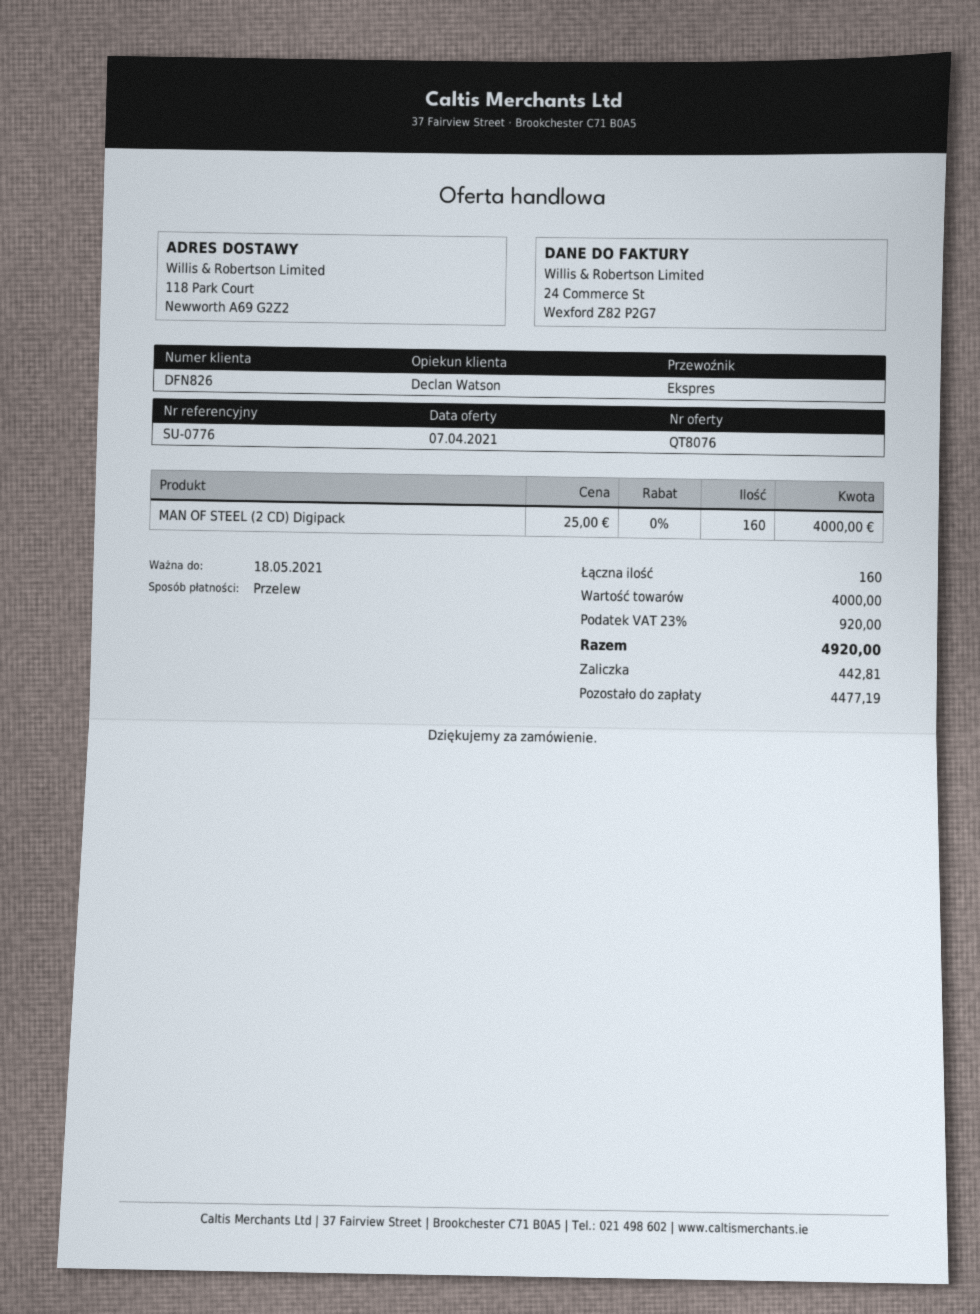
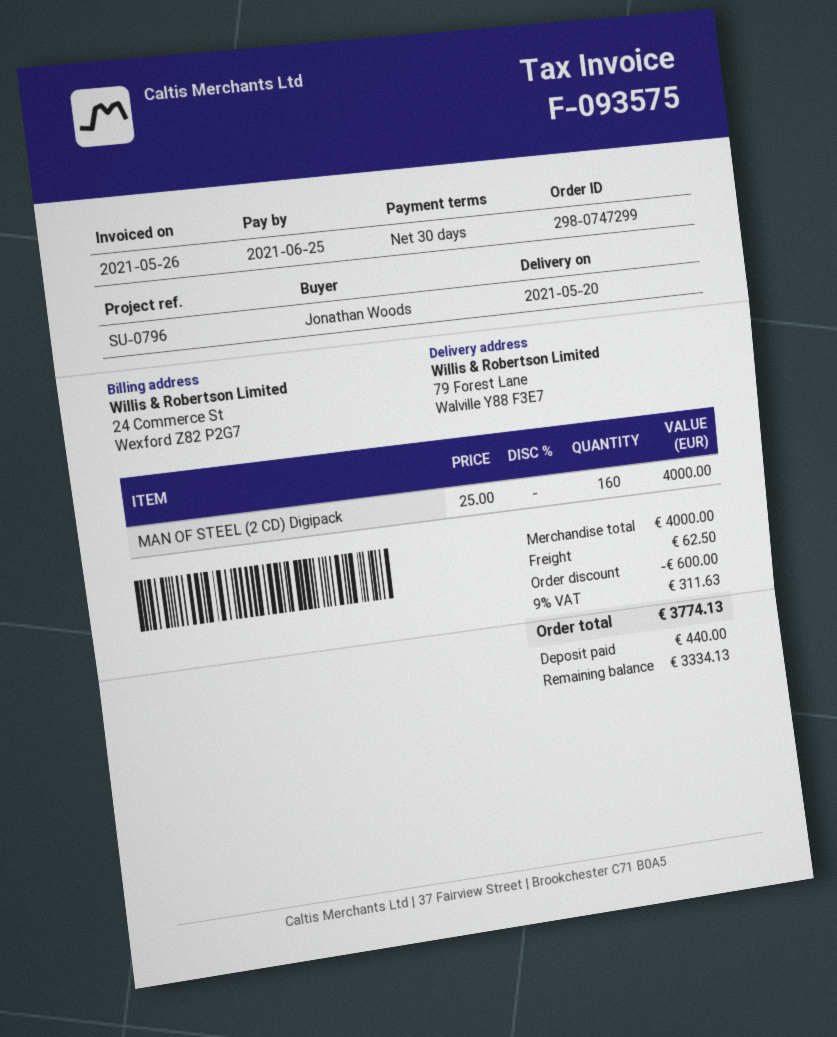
reference: SU-0776 -> SU-0796
ship to: 118 Park Court, Newworth A69 G2Z2 -> 79 Forest Lane, Walville Y88 F3E7
discount: none -> 600.00
shipping: none -> 62.50
tax: 23% = 920.00 -> 9% = 311.63
total: 4920.00 -> 3774.13
deposit: 442.81 -> 440.00
balance: 4477.19 -> 3334.13

